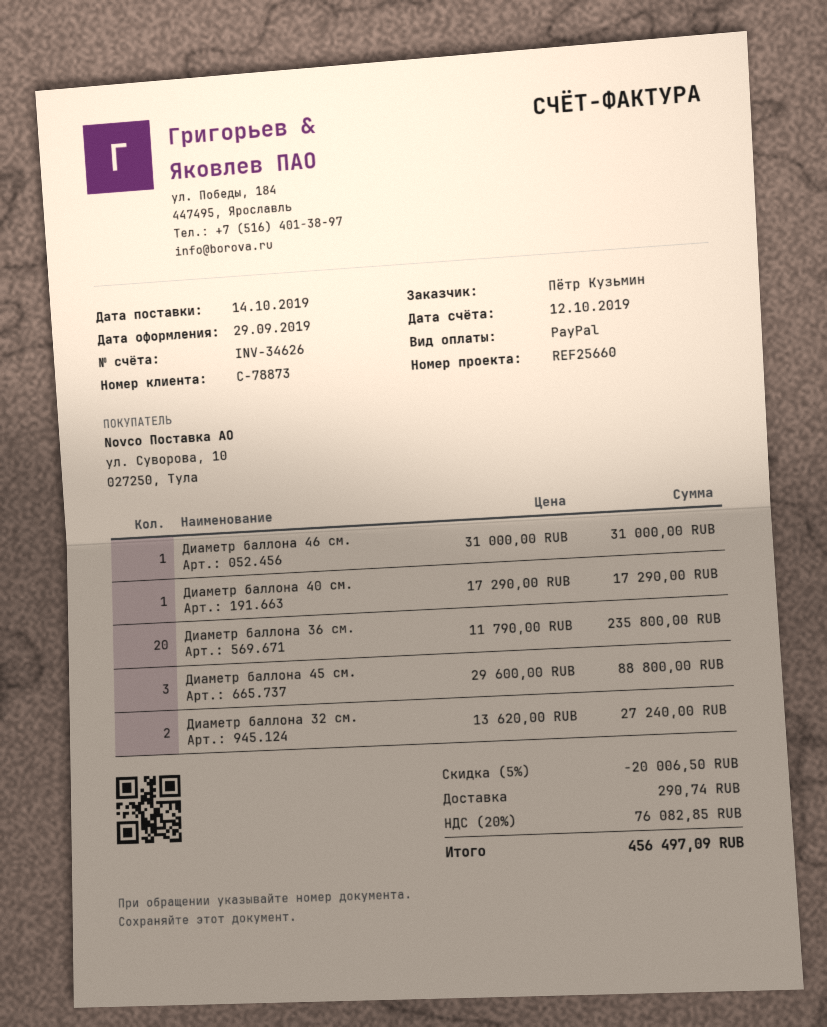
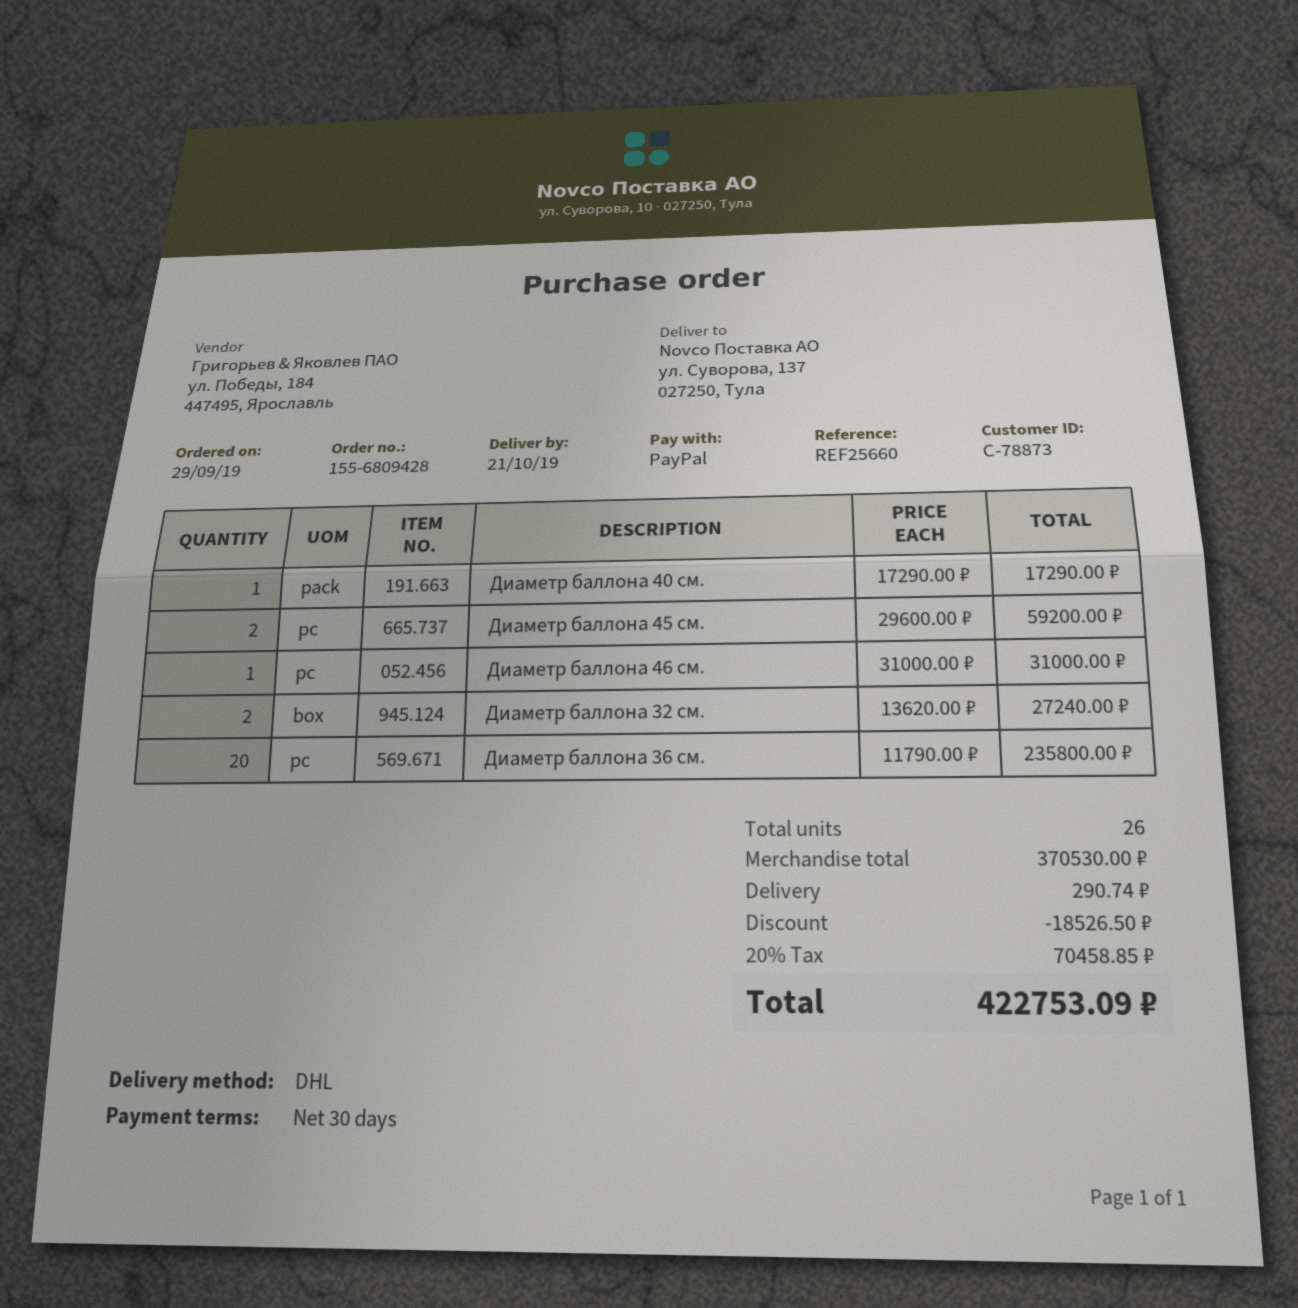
delivery date: 2019-10-14 -> 2019-10-21
Диаметр баллона 45 см.: 3 x 29600.00 = 88800.00 -> 2 x 29600.00 = 59200.00
discount: 20006.50 -> 18526.50
tax: 20% = 76082.85 -> 20% = 70458.85
total: 456497.09 -> 422753.09

